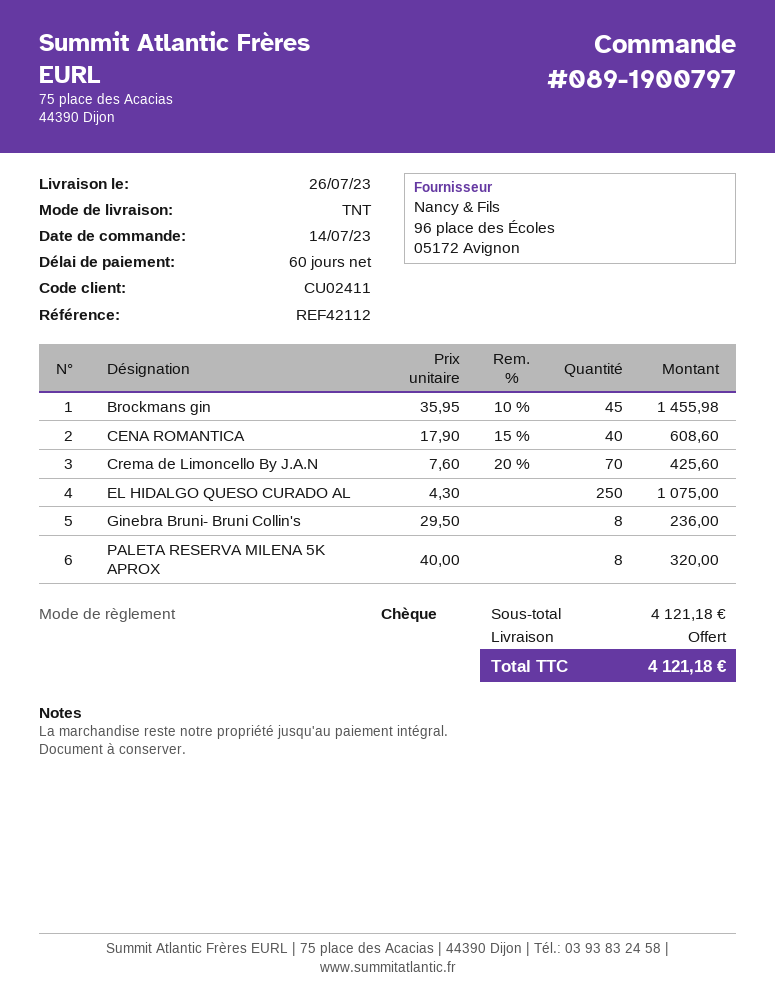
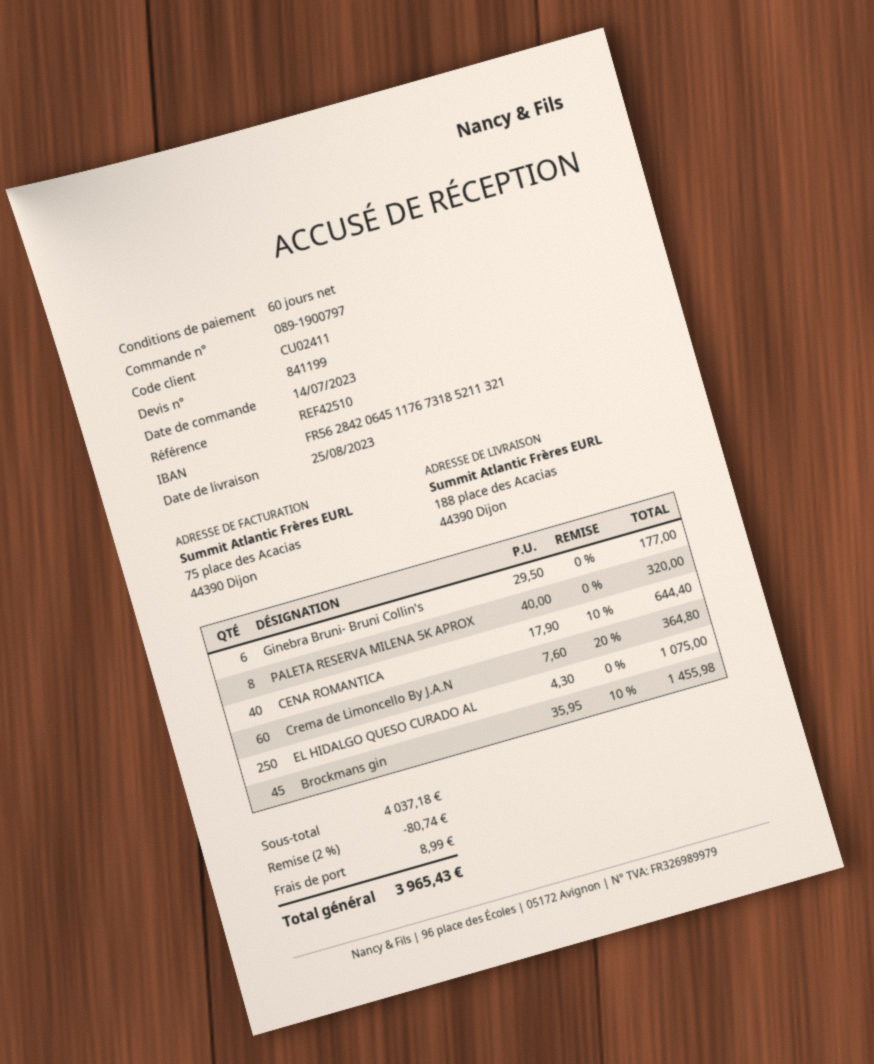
delivery date: 2023-07-26 -> 2023-08-25
reference: REF42112 -> REF42510
CENA ROMANTICA: 40 x 17.90 - 15% = 608.60 -> 40 x 17.90 - 10% = 644.40
Crema de Limoncello By J.A.N: 70 x 7.60 - 20% = 425.60 -> 60 x 7.60 - 20% = 364.80
Ginebra Bruni- Bruni Collin's: 8 x 29.50 = 236.00 -> 6 x 29.50 = 177.00
subtotal: 4121.18 -> 4037.18
discount: none -> 2% = 80.74
shipping: 0.00 -> 8.99
total: 4121.18 -> 3965.43

